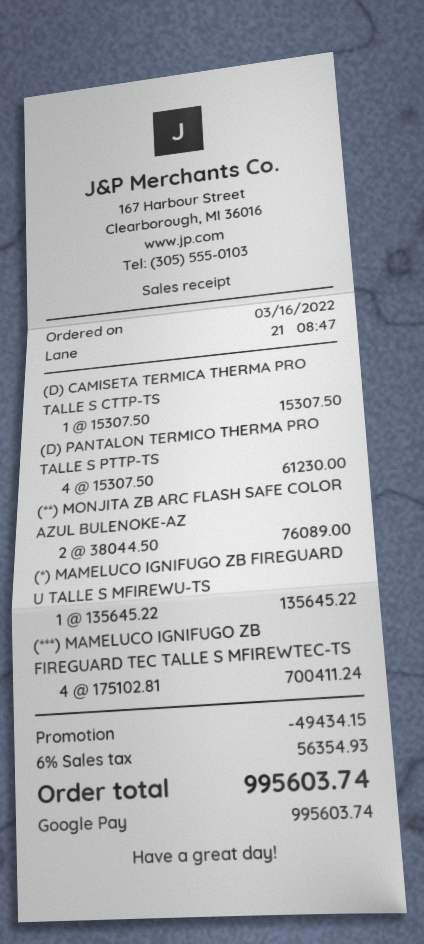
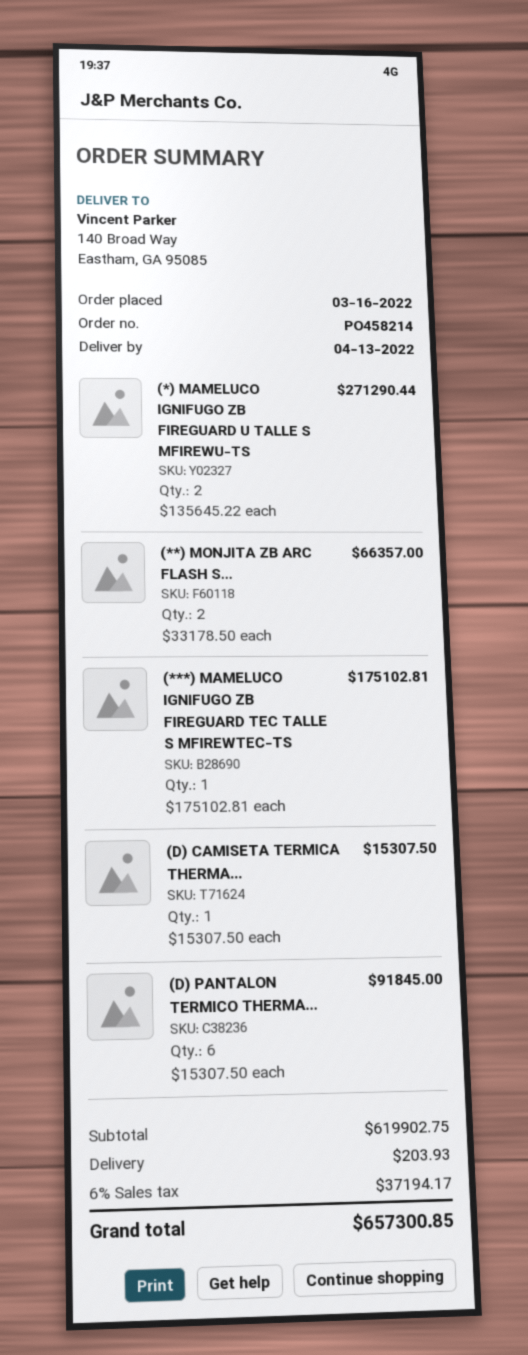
(D) PANTALON TERMICO THERMA PRO TALLE S PTTP-TS: 4 x 15307.50 = 61230.00 -> 6 x 15307.50 = 91845.00
(**) MONJITA ZB ARC FLASH SAFE COLOR AZUL BULENOKE-AZ: 2 x 38044.50 = 76089.00 -> 2 x 33178.50 = 66357.00
(*) MAMELUCO IGNIFUGO ZB FIREGUARD U TALLE S MFIREWU-TS: 1 x 135645.22 = 135645.22 -> 2 x 135645.22 = 271290.44
(***) MAMELUCO IGNIFUGO ZB FIREGUARD TEC TALLE S MFIREWTEC-TS: 4 x 175102.81 = 700411.24 -> 1 x 175102.81 = 175102.81
discount: 49434.15 -> none
shipping: none -> 203.93
tax: 6% = 56354.93 -> 6% = 37194.17
total: 995603.74 -> 657300.85

